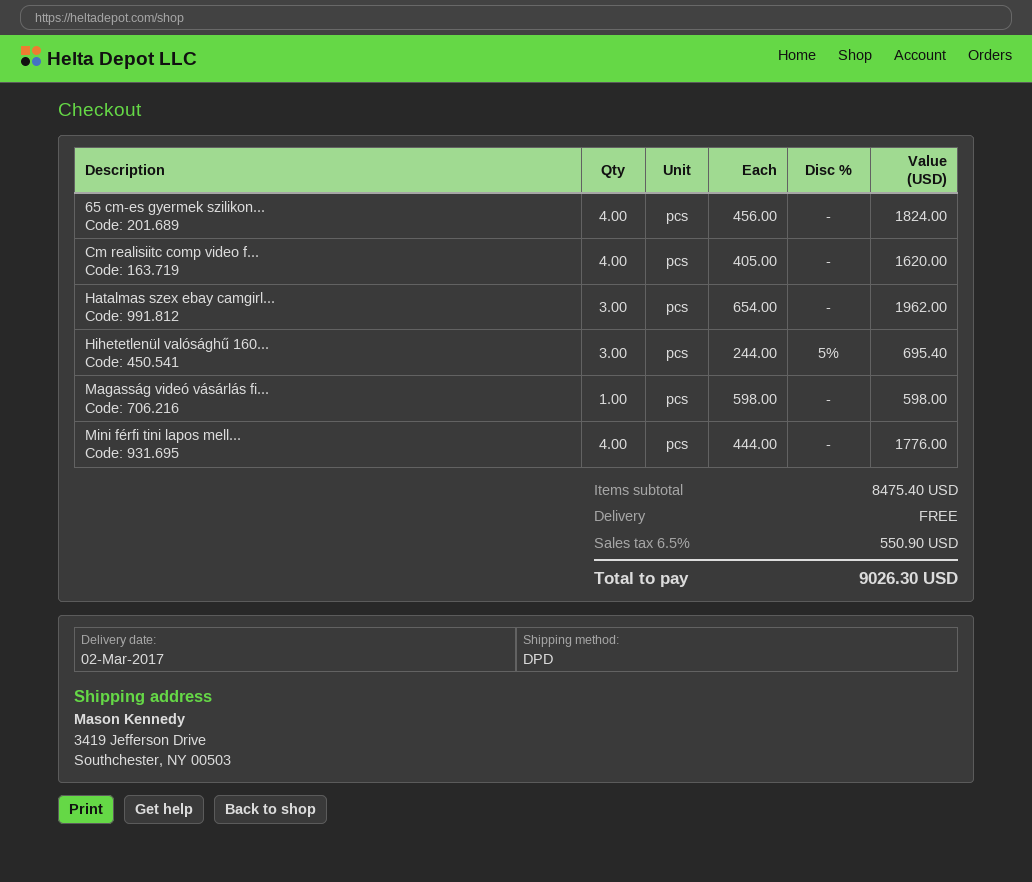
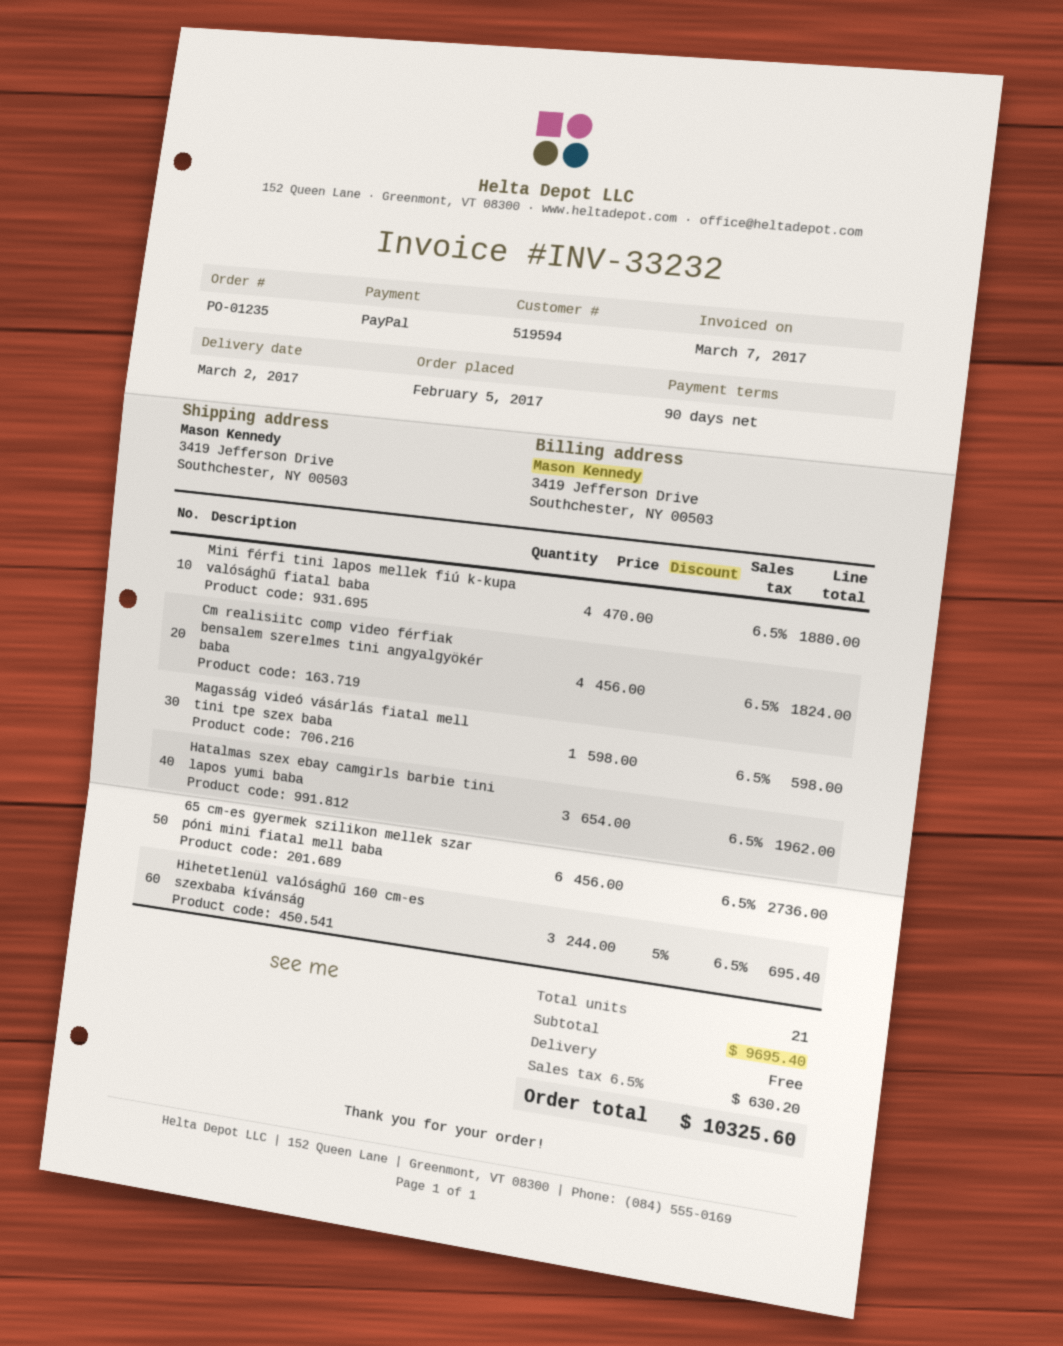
65 cm-es gyermek szilikon...: 4 x 456.00 = 1824.00 -> 6 x 456.00 = 2736.00
Cm realisiitc comp video f...: 4 x 405.00 = 1620.00 -> 4 x 456.00 = 1824.00
Mini férfi tini lapos mell...: 4 x 444.00 = 1776.00 -> 4 x 470.00 = 1880.00
subtotal: 8475.40 -> 9695.40
tax: 6.5% = 550.90 -> 6.5% = 630.20
total: 9026.30 -> 10325.60

